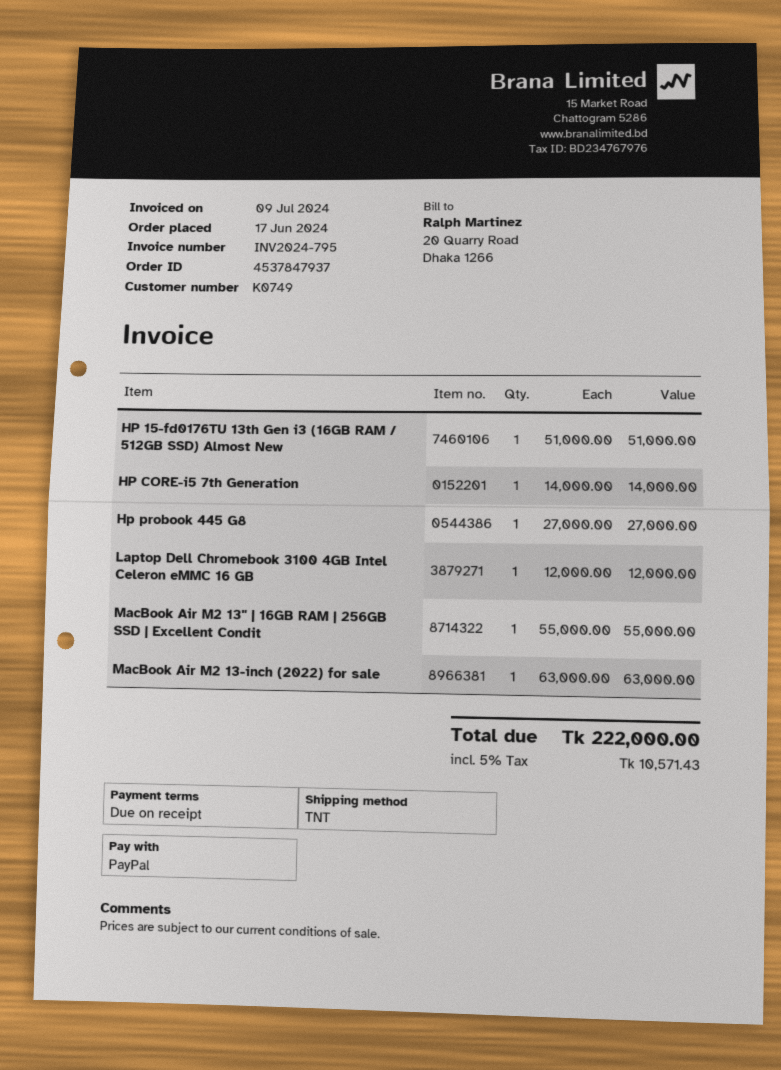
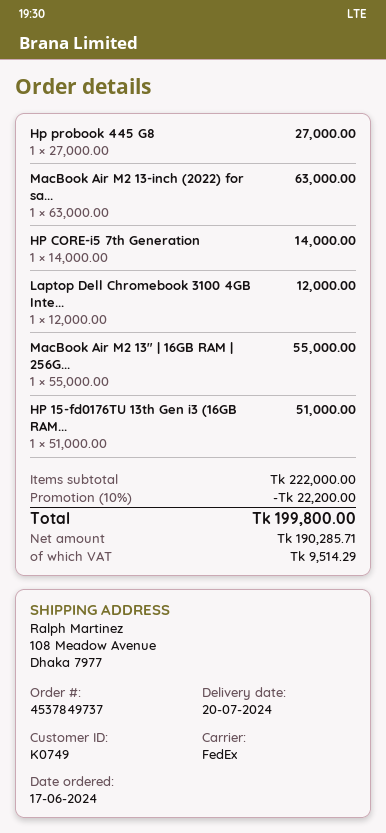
order number: 4537847937 -> 4537849737
shipping method: TNT -> FedEx
discount: none -> 10% = 22200.00
tax: 10571.43 -> 9514.29
total: 222000.00 -> 199800.00

